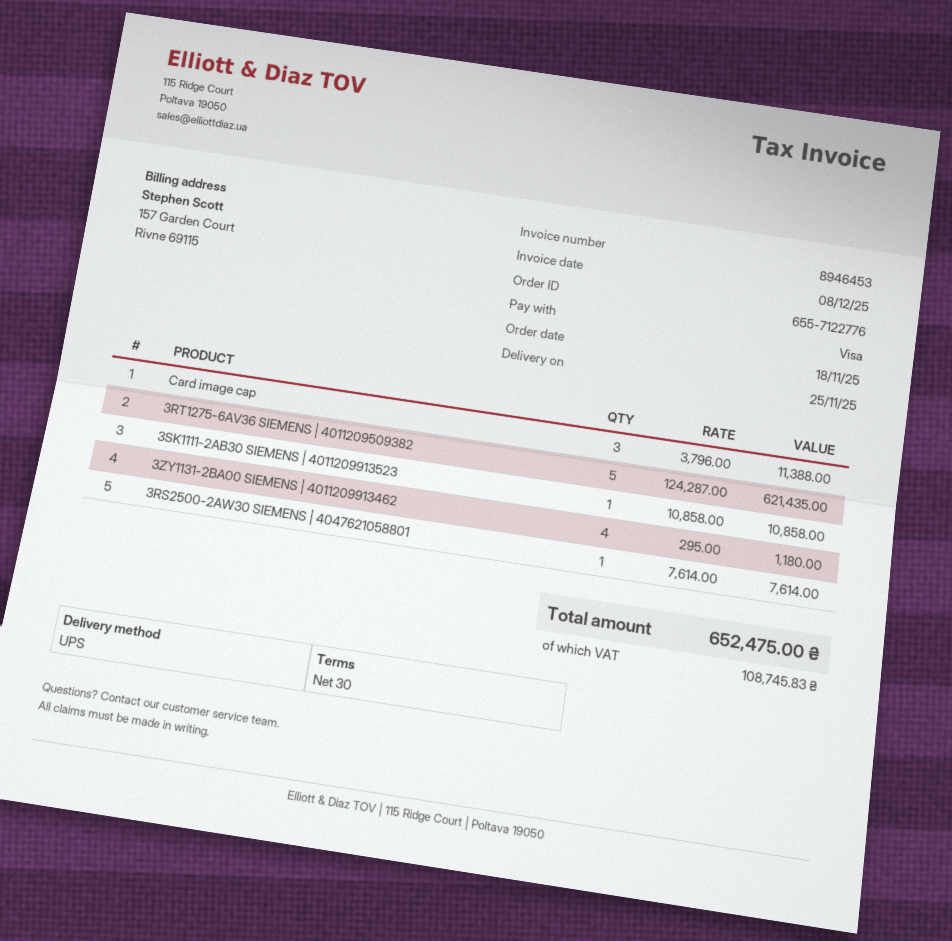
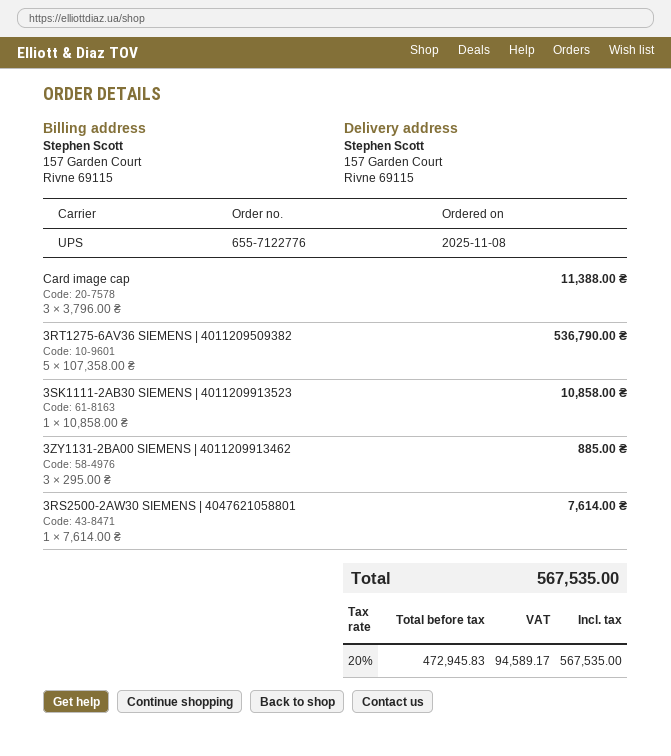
order date: 2025-11-18 -> 2025-11-08
3RT1275-6AV36 SIEMENS | 4011209509382: 5 x 124287.00 = 621435.00 -> 5 x 107358.00 = 536790.00
3ZY1131-2BA00 SIEMENS | 4011209913462: 4 x 295.00 = 1180.00 -> 3 x 295.00 = 885.00
tax: 108745.83 -> 94589.17
total: 652475.00 -> 567535.00

